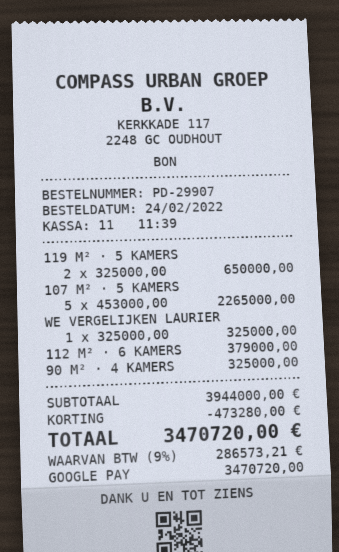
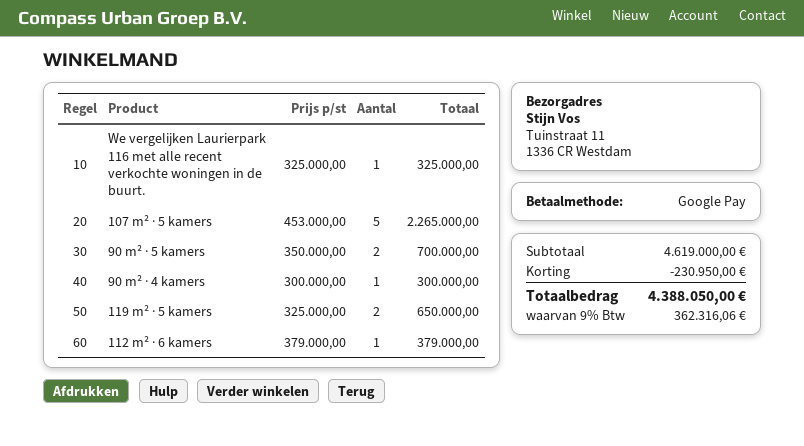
90 M² · 4 KAMERS: 1 x 325000.00 = 325000.00 -> 1 x 300000.00 = 300000.00
90 m² · 5 kamers: none -> 2 x 350000.00 = 700000.00
subtotal: 3944000.00 -> 4619000.00
discount: 473280.00 -> 230950.00
tax: 9% = 286573.21 -> 9% = 362316.06
total: 3470720.00 -> 4388050.00

